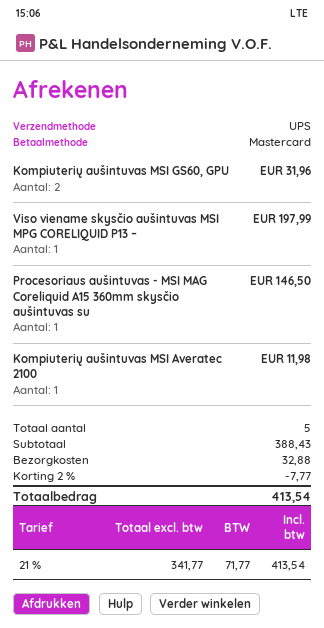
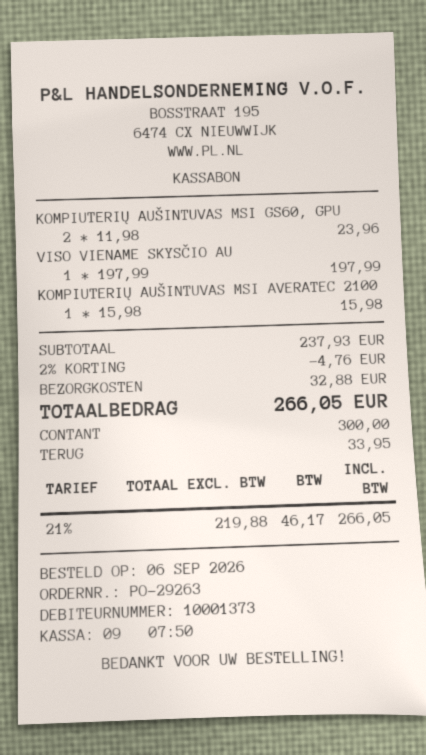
payment method: Mastercard -> cash
Kompiuterių aušintuvas MSI GS60, GPU: 2 for 31.96 -> 2 for 23.96
Procesoriaus aušintuvas - MSI MAG Coreliquid A15 360mm skysčio aušintuvas su: 1 for 146.50 -> none
Kompiuterių aušintuvas MSI Averatec 2100: 1 for 11.98 -> 1 for 15.98
subtotal: 388.43 -> 237.93
discount: 2% = 7.77 -> 2% = 4.76
net: 341.77 -> 219.88
tax: 21% = 71.77 -> 21% = 46.17
total: 413.54 -> 266.05

